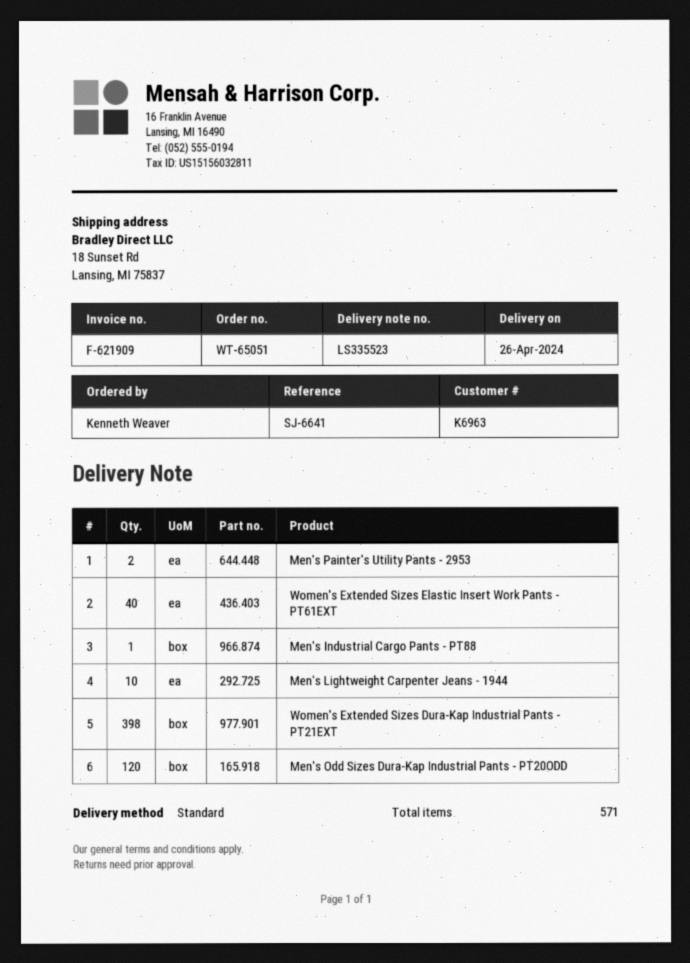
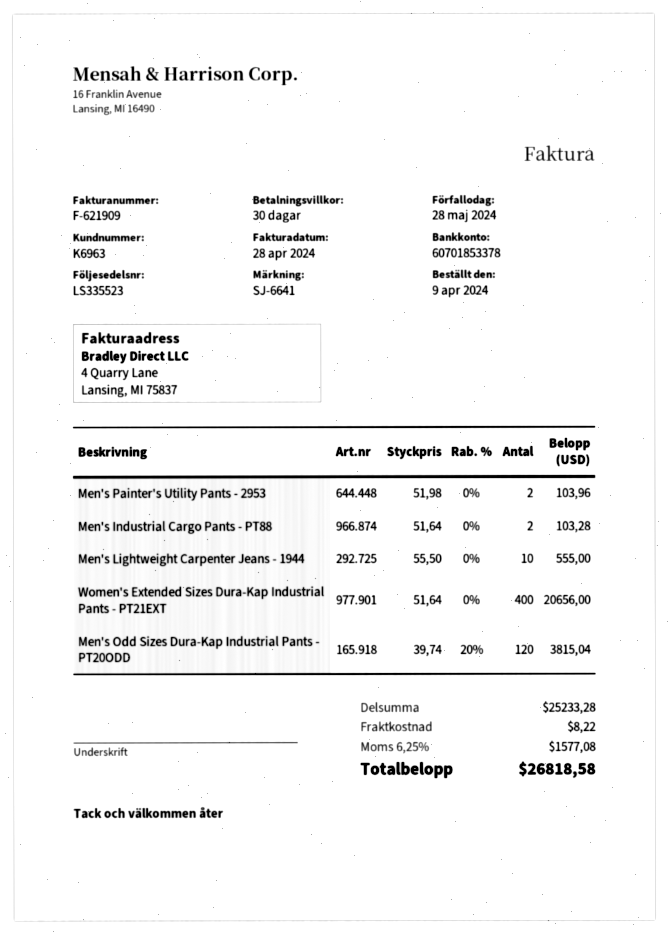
Women's Extended Sizes Elastic Insert Work Pants - PT61EXT: 40 -> none
Men's Industrial Cargo Pants - PT88: 1 -> 2
Women's Extended Sizes Dura-Kap Industrial Pants - PT21EXT: 398 -> 400

